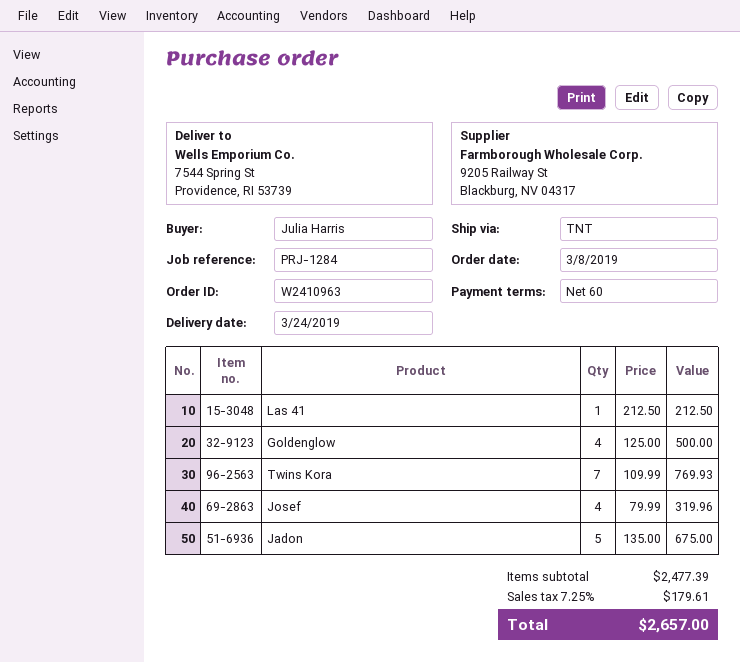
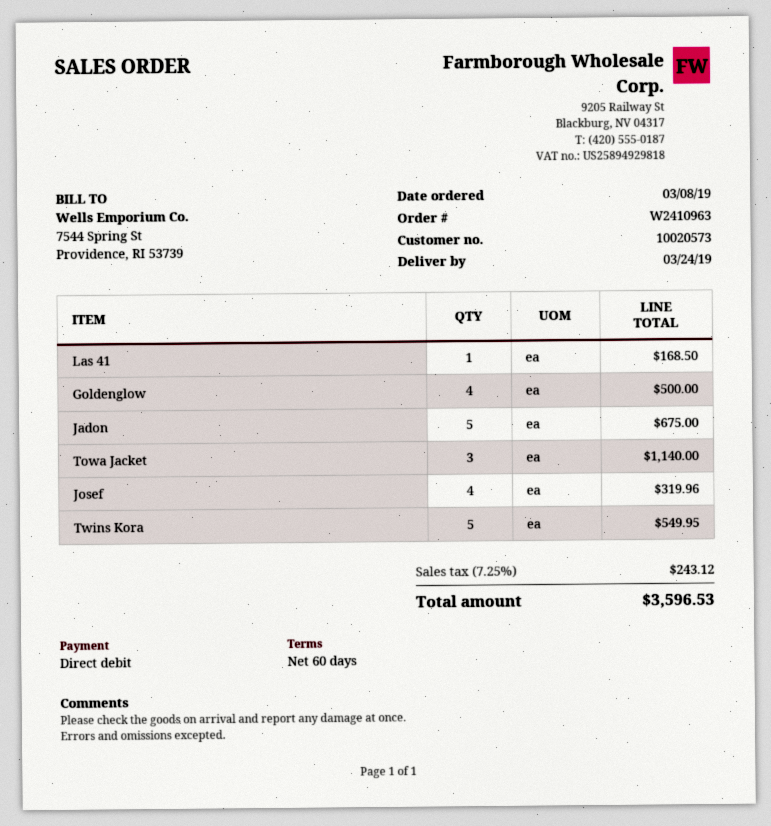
Las 41: 1 for 212.50 -> 1 for 168.50
Twins Kora: 7 for 769.93 -> 5 for 549.95
Towa Jacket: none -> 3 for 1140.00
tax: 7.25% = 179.61 -> 7.25% = 243.12
total: 2657.00 -> 3596.53

